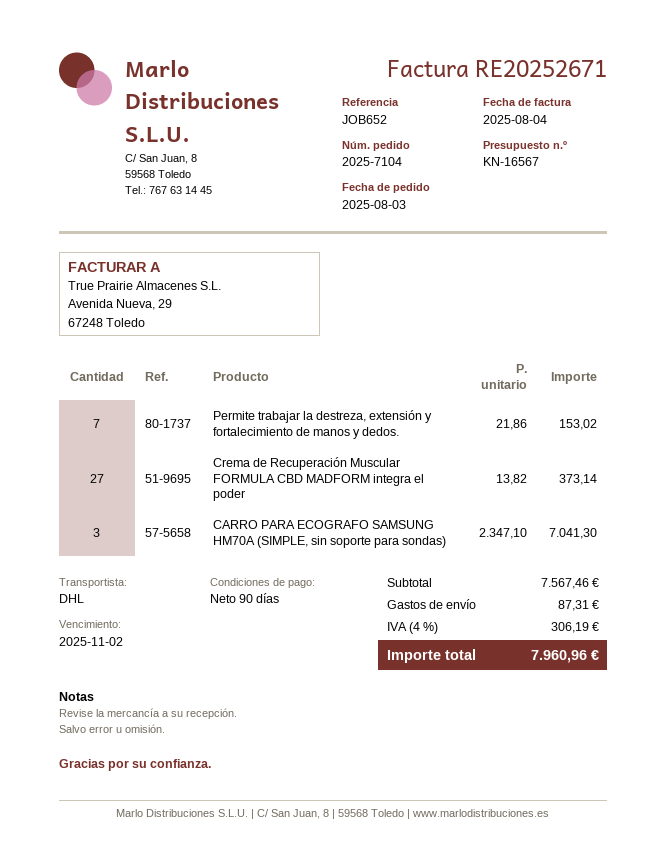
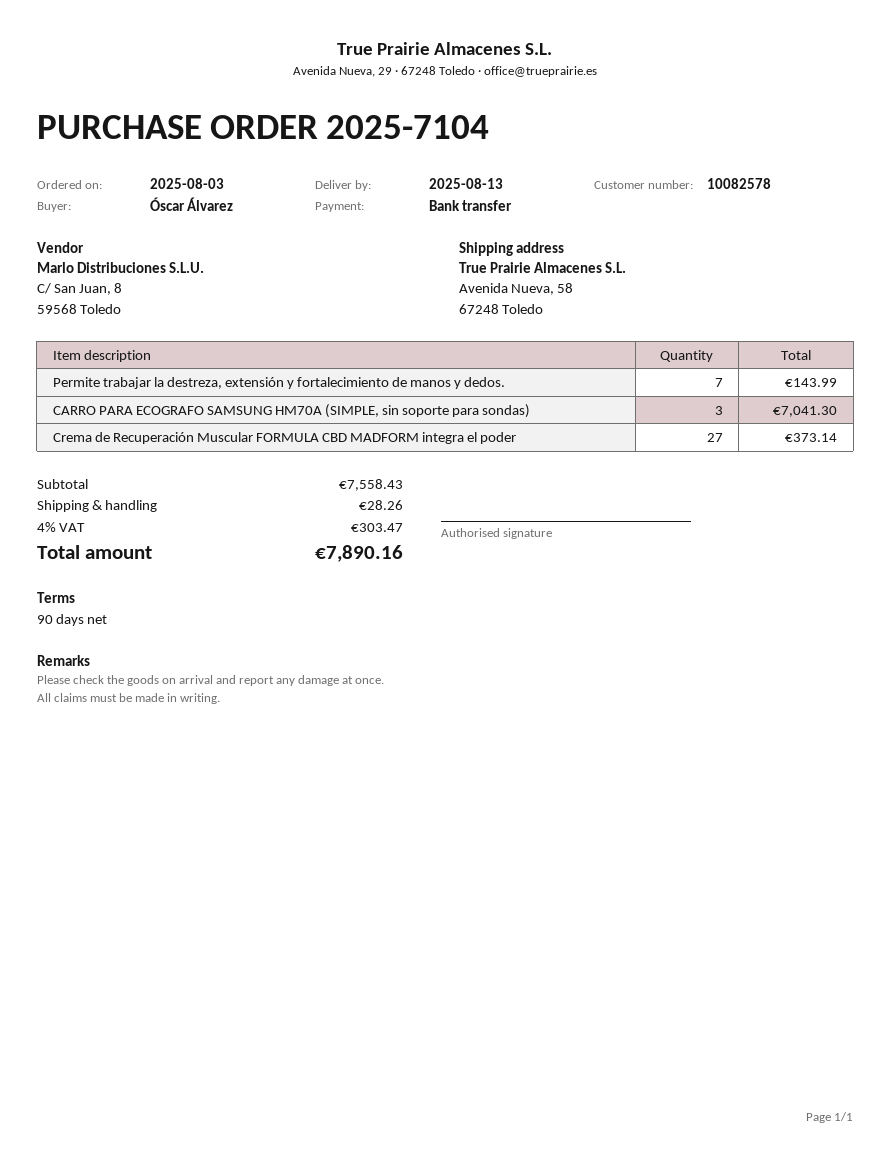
Permite trabajar la destreza, extensión y fortalecimiento de manos y dedos.: 7 for 153.02 -> 7 for 143.99
subtotal: 7567.46 -> 7558.43
shipping: 87.31 -> 28.26
tax: 4% = 306.19 -> 4% = 303.47
total: 7960.96 -> 7890.16

